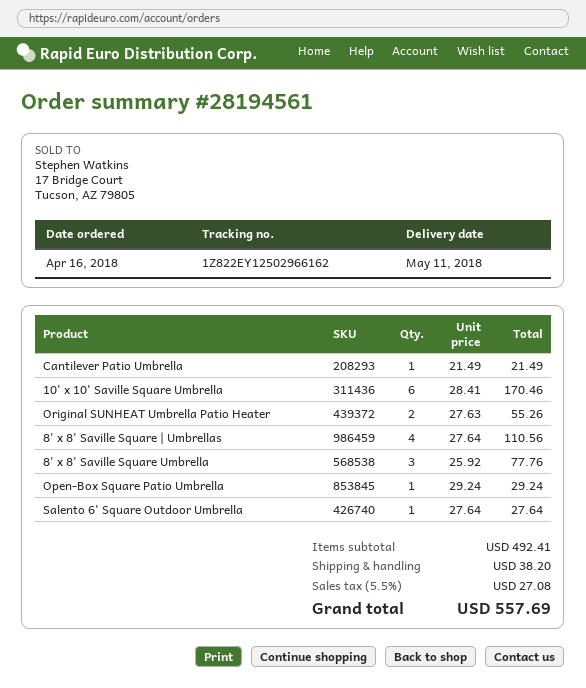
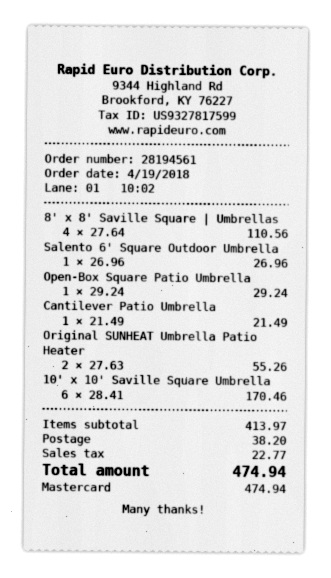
order date: 2018-04-16 -> 2018-04-19
8' x 8' Saville Square Umbrella: 3 x 25.92 = 77.76 -> none
Salento 6' Square Outdoor Umbrella: 1 x 27.64 = 27.64 -> 1 x 26.96 = 26.96
subtotal: 492.41 -> 413.97
tax: 27.08 -> 22.77
total: 557.69 -> 474.94

